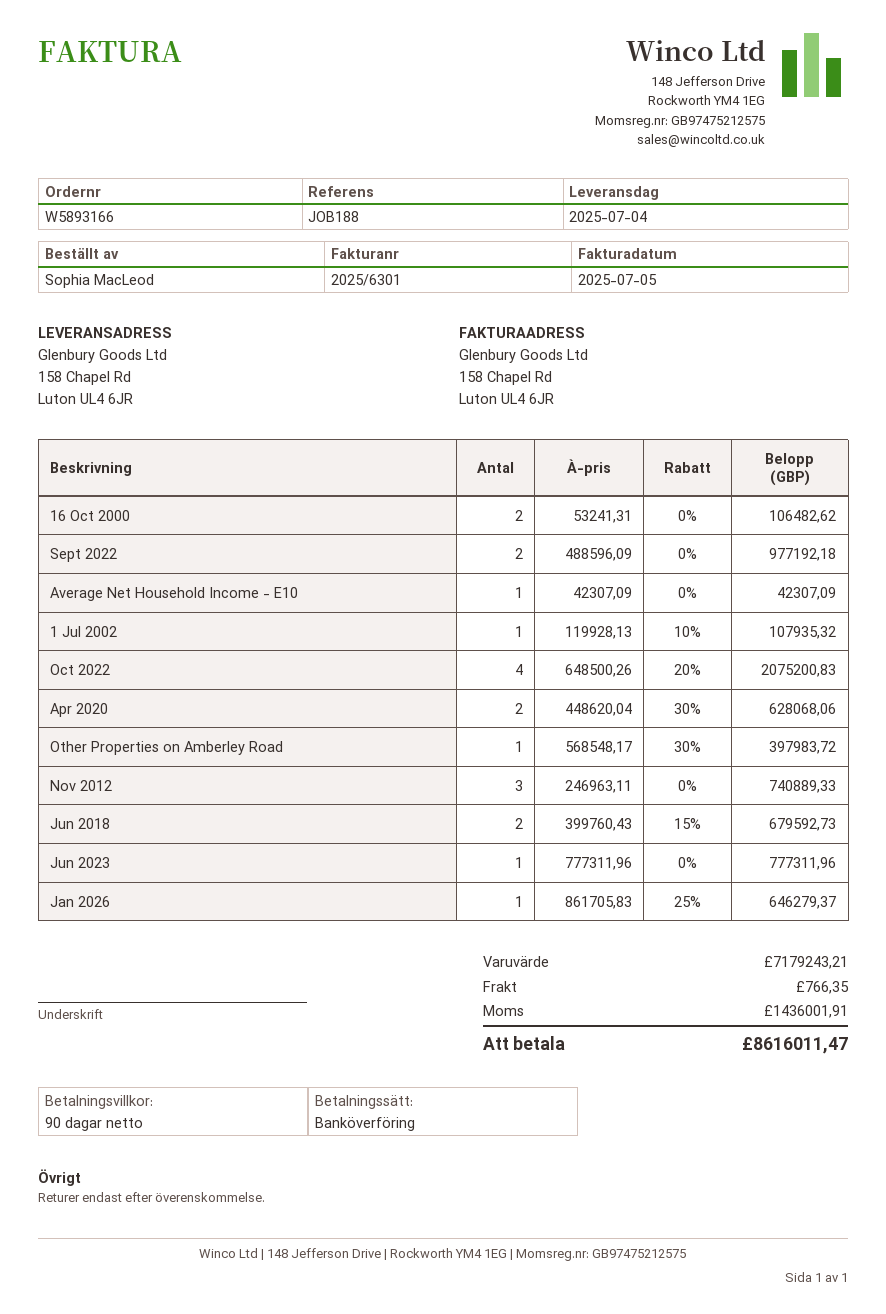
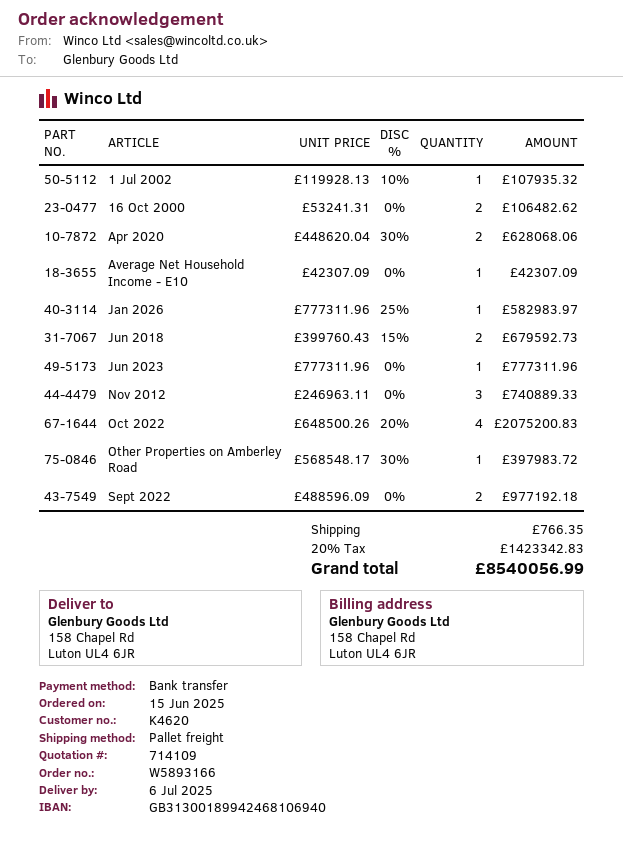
delivery date: 2025-07-04 -> 2025-07-06
Jan 2026: 1 x 861705.83 - 25% = 646279.37 -> 1 x 777311.96 - 25% = 582983.97
tax: 1436001.91 -> 1423342.83
total: 8616011.47 -> 8540056.99

